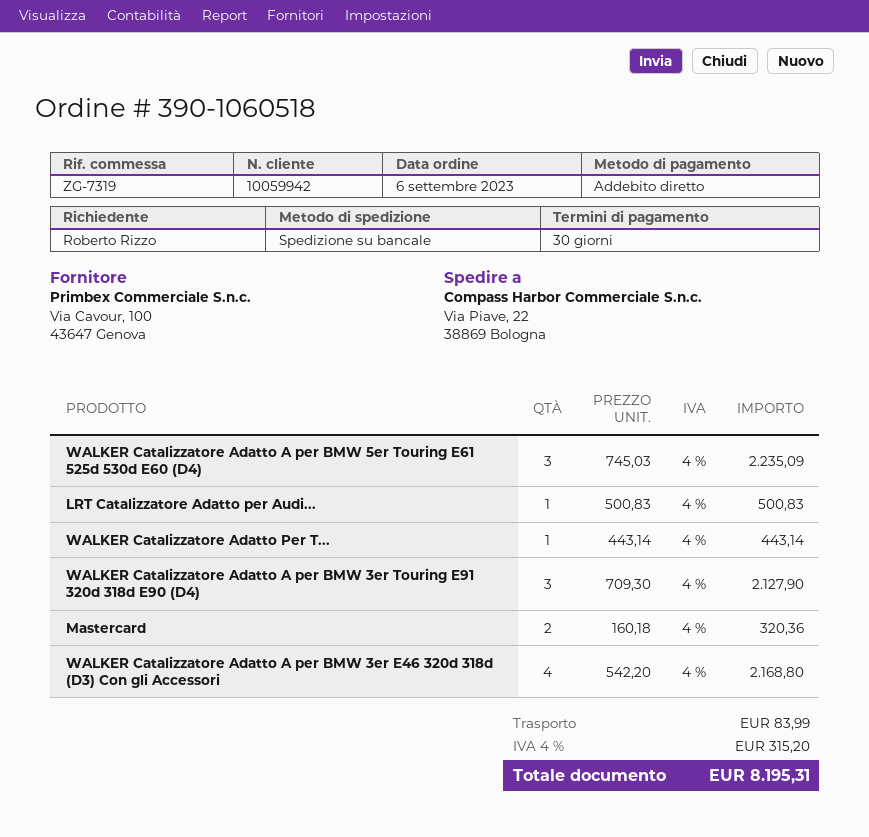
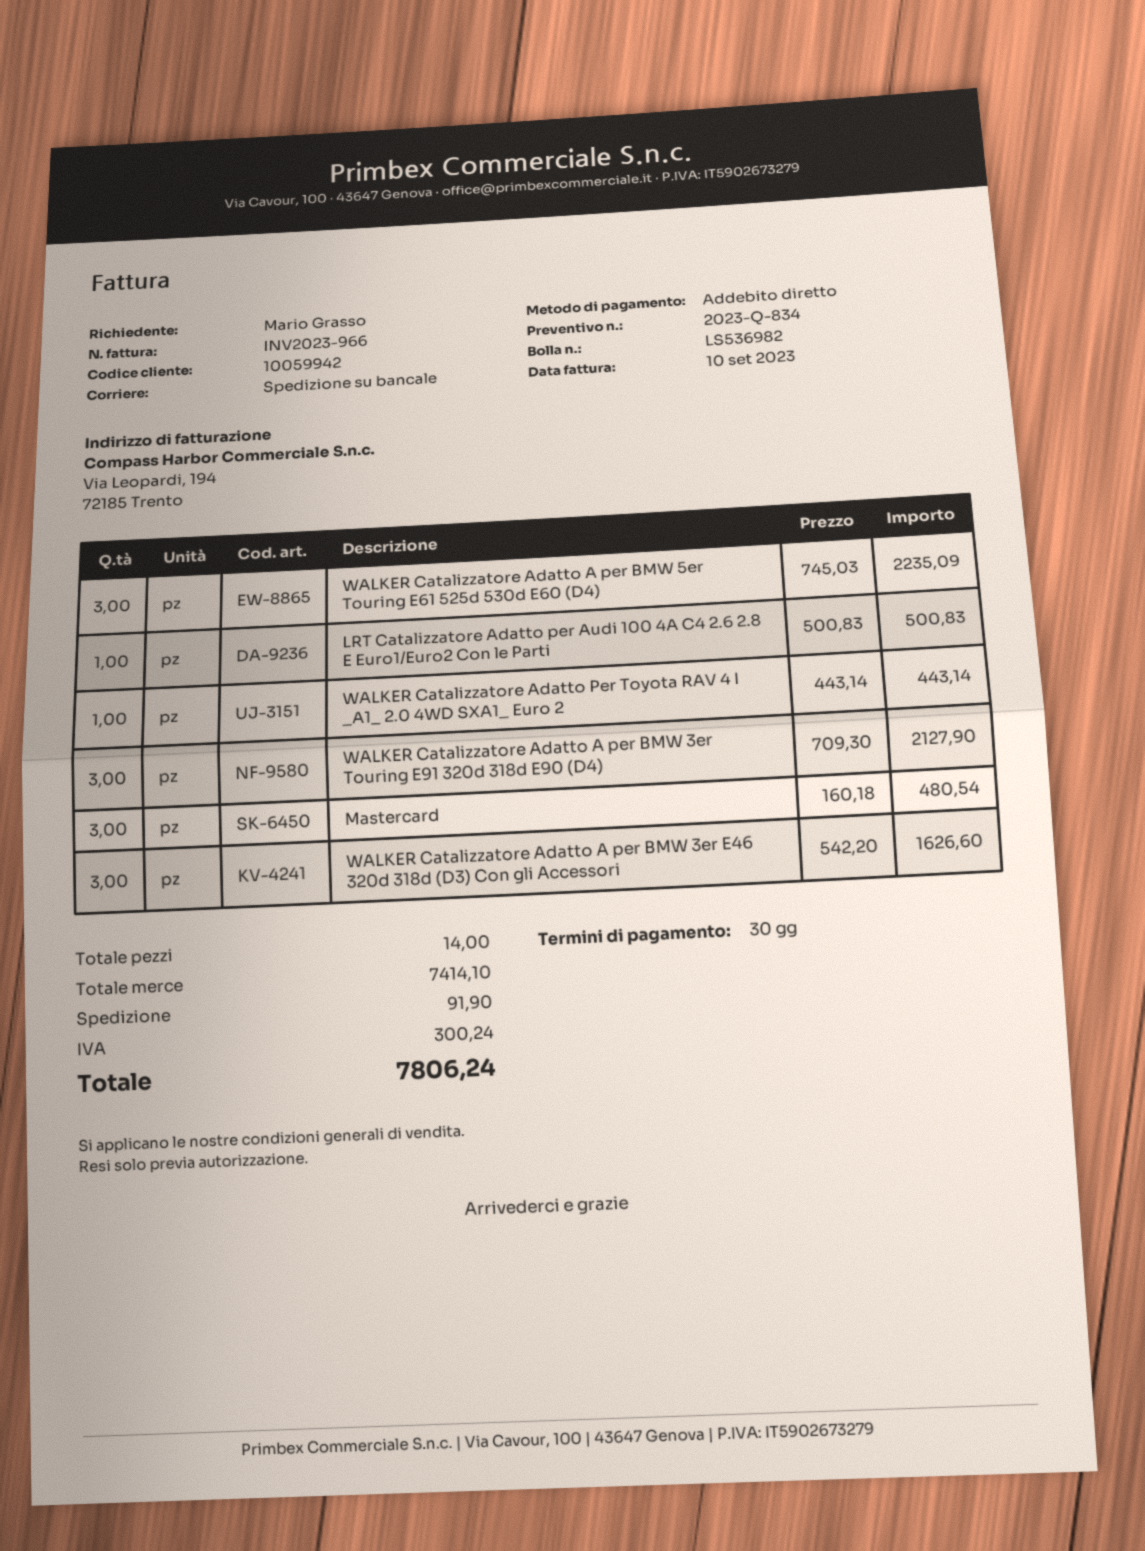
ordered by: Roberto Rizzo -> Mario Grasso
Mastercard: 2 x 160.18 = 320.36 -> 3 x 160.18 = 480.54
WALKER Catalizzatore Adatto A per BMW 3er E46 320d 318d (D3) Con gli Accessori: 4 x 542.20 = 2168.80 -> 3 x 542.20 = 1626.60
shipping: 83.99 -> 91.90
tax: 315.20 -> 300.24
total: 8195.31 -> 7806.24

